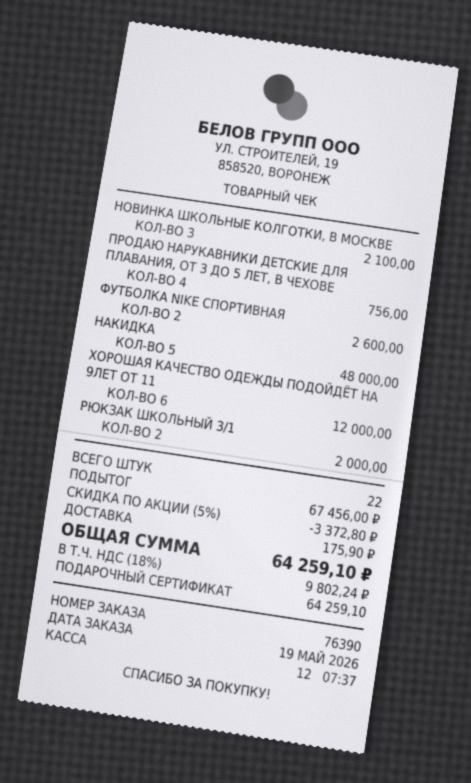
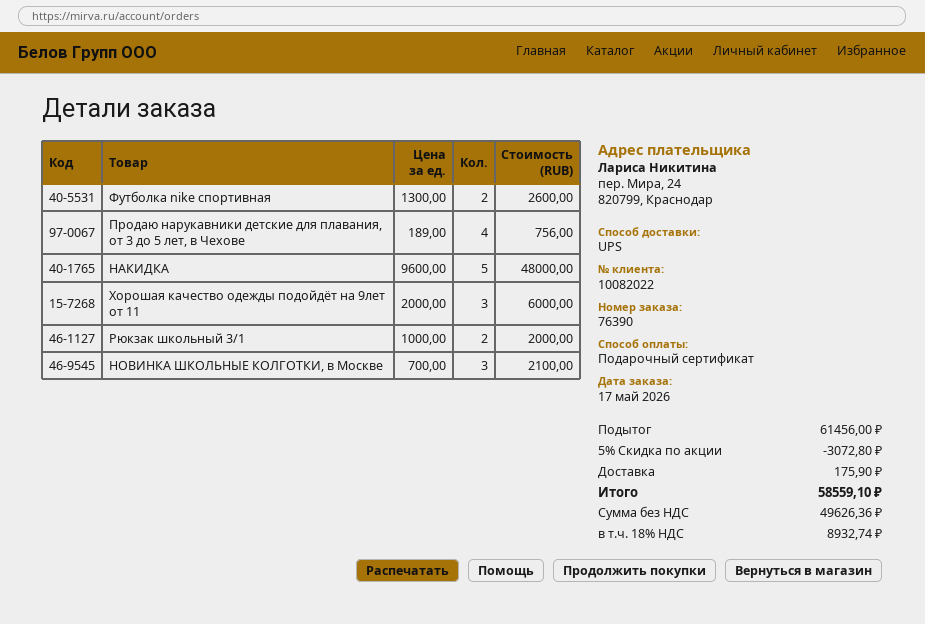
order date: 2026-05-19 -> 2026-05-17
ХОРОШАЯ КАЧЕСТВО ОДЕЖДЫ ПОДОЙДЁТ НА 9ЛЕТ ОТ 11: 6 for 12000.00 -> 3 for 6000.00
subtotal: 67456.00 -> 61456.00
discount: 5% = 3372.80 -> 5% = 3072.80
tax: 18% = 9802.24 -> 18% = 8932.74
total: 64259.10 -> 58559.10

